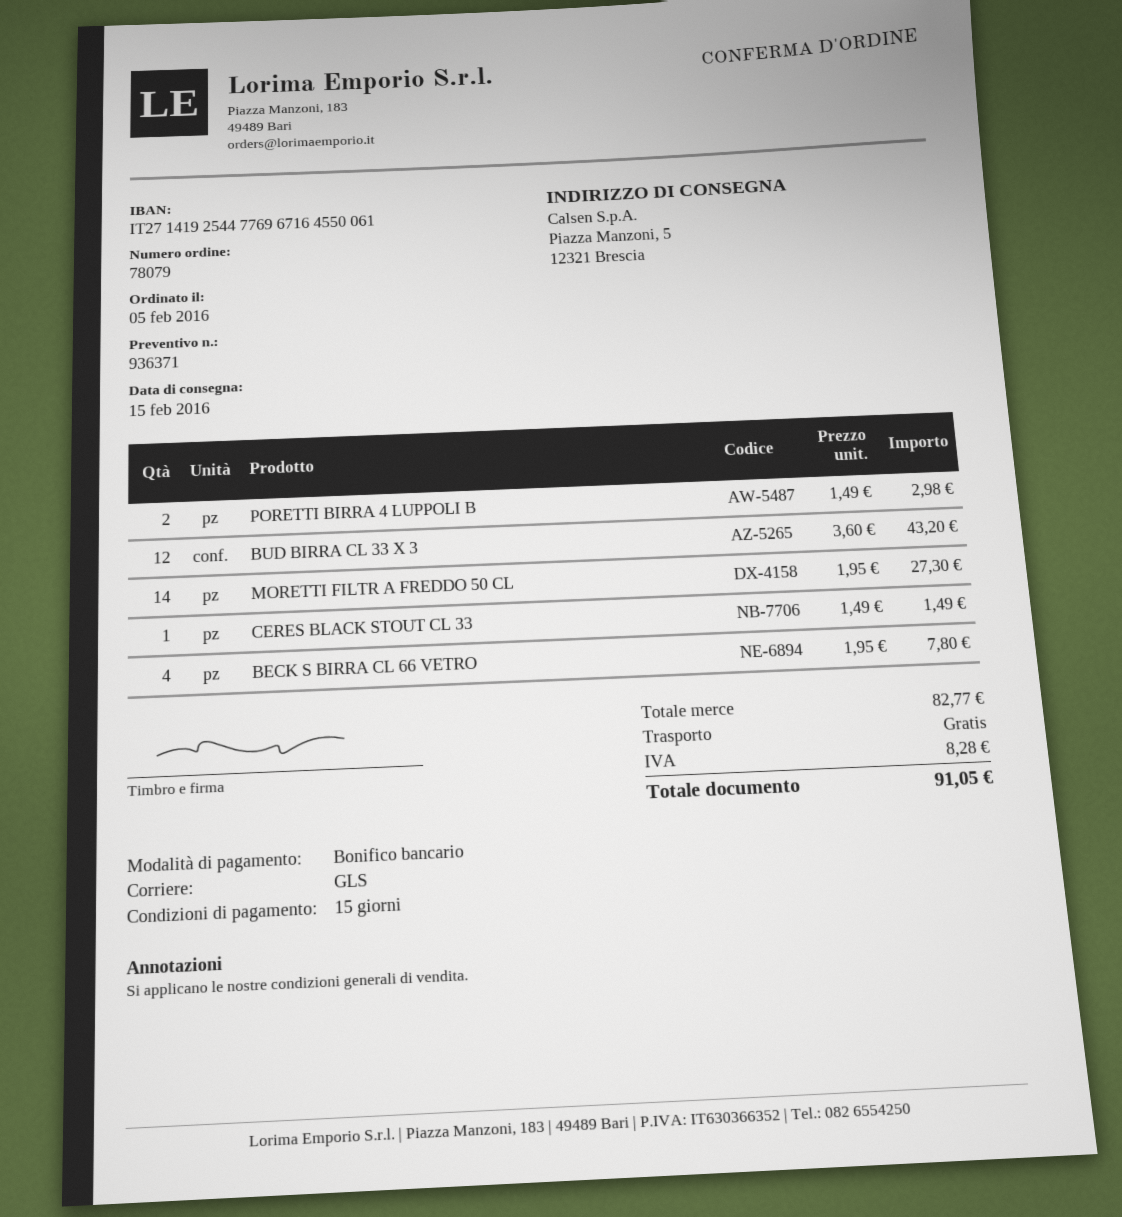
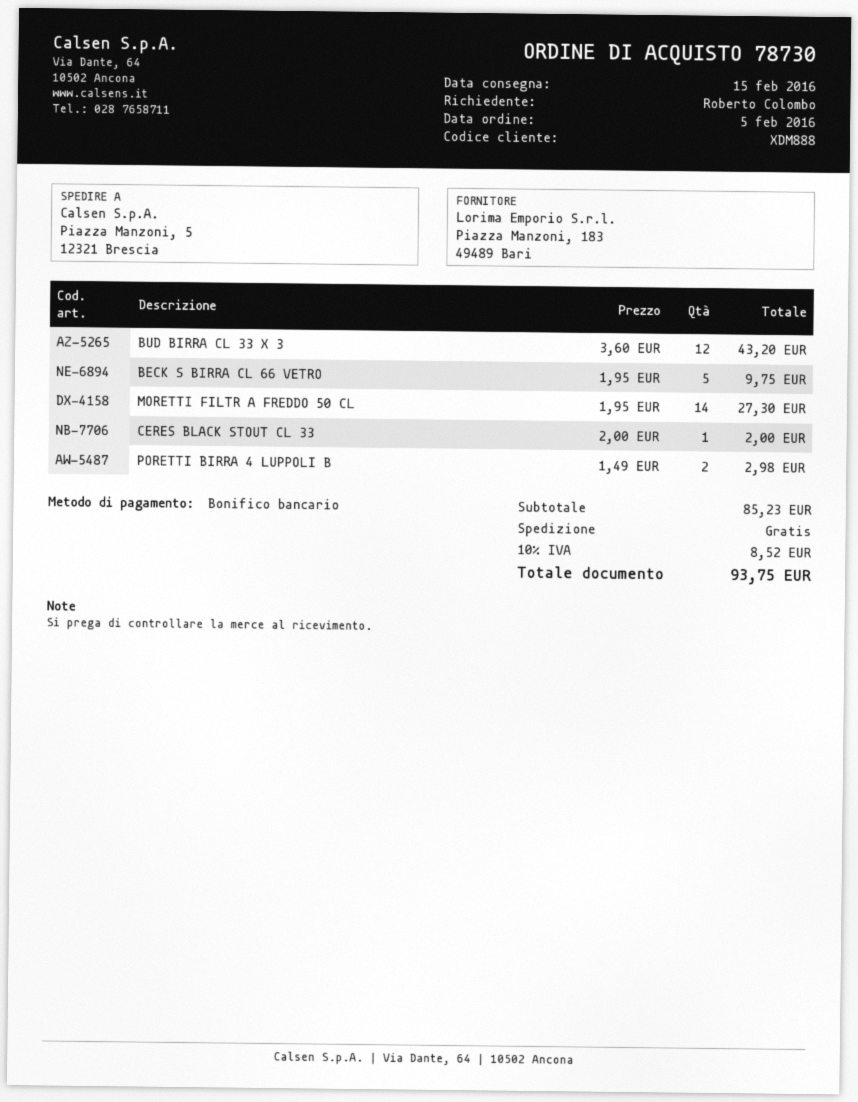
order number: 78079 -> 78730
CERES BLACK STOUT CL 33: 1 x 1.49 = 1.49 -> 1 x 2.00 = 2.00
BECK S BIRRA CL 66 VETRO: 4 x 1.95 = 7.80 -> 5 x 1.95 = 9.75
subtotal: 82.77 -> 85.23
tax: 8.28 -> 8.52
total: 91.05 -> 93.75

